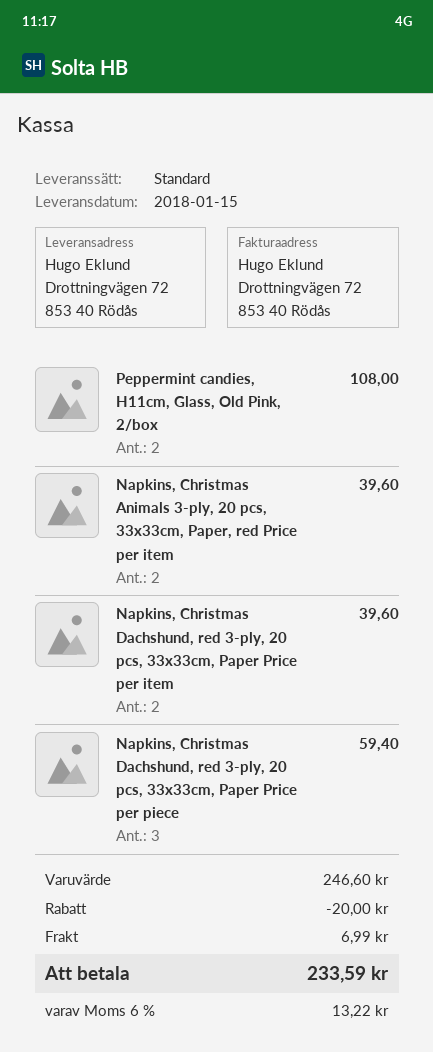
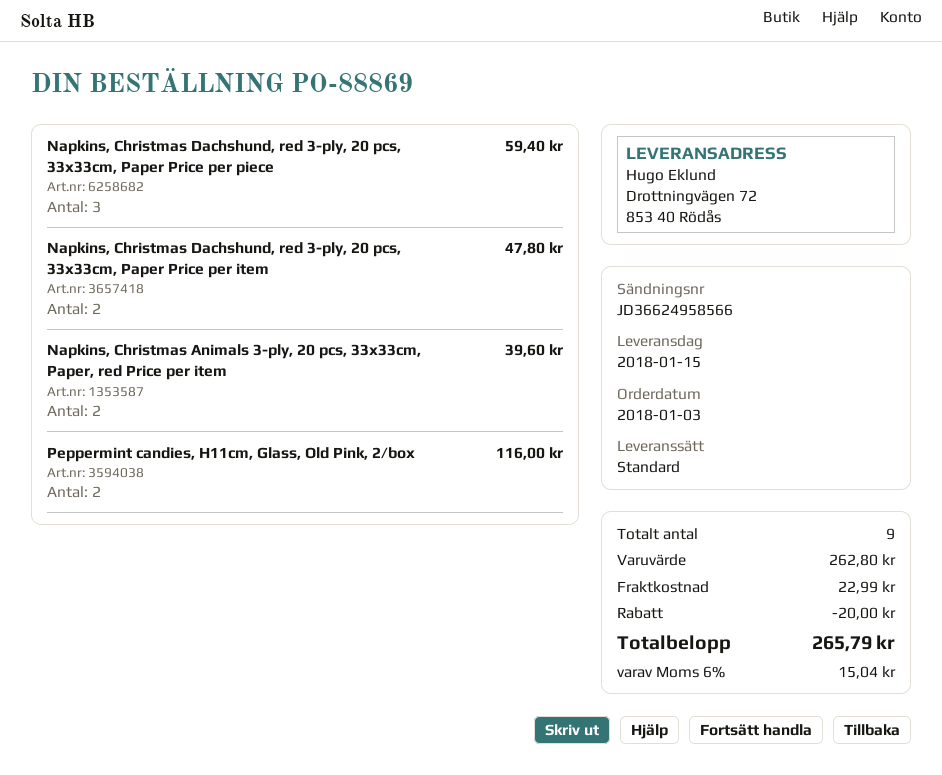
Peppermint candies, H11cm, Glass, Old Pink, 2/box: 2 for 108.00 -> 2 for 116.00
Napkins, Christmas Dachshund, red 3-ply, 20 pcs, 33x33cm, Paper Price per item: 2 for 39.60 -> 2 for 47.80
subtotal: 246.60 -> 262.80
shipping: 6.99 -> 22.99
tax: 6% = 13.22 -> 6% = 15.04
total: 233.59 -> 265.79

